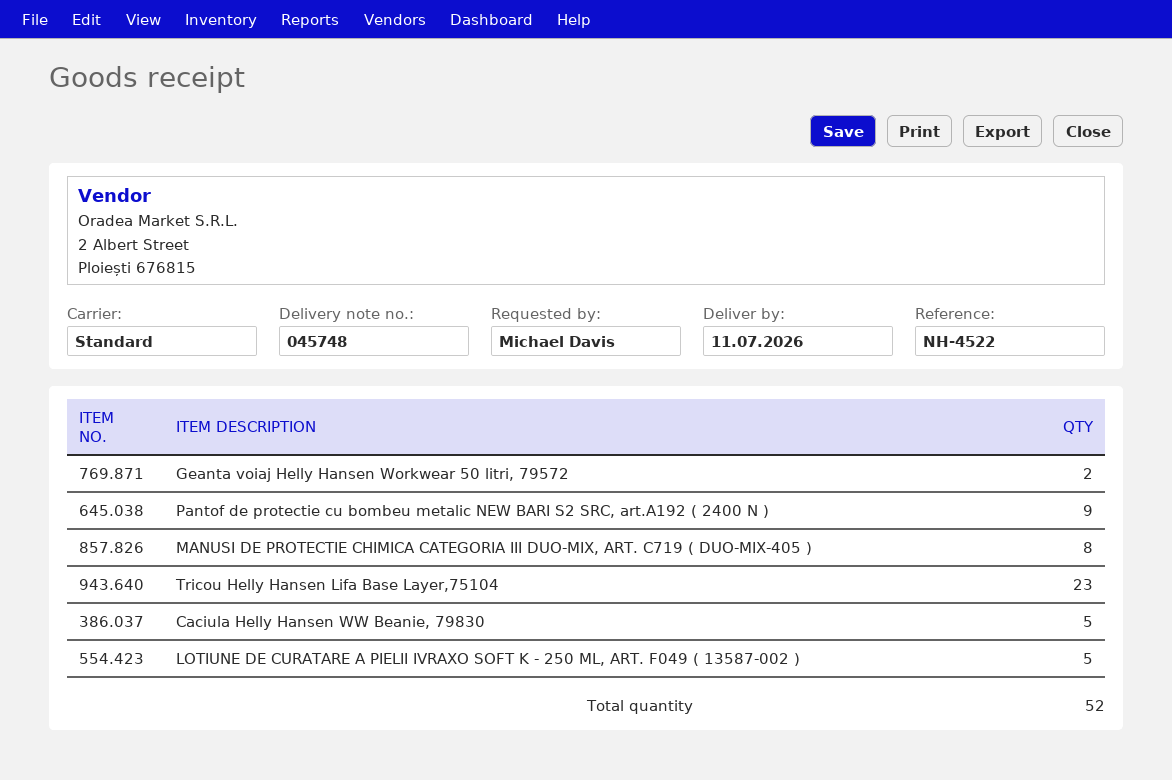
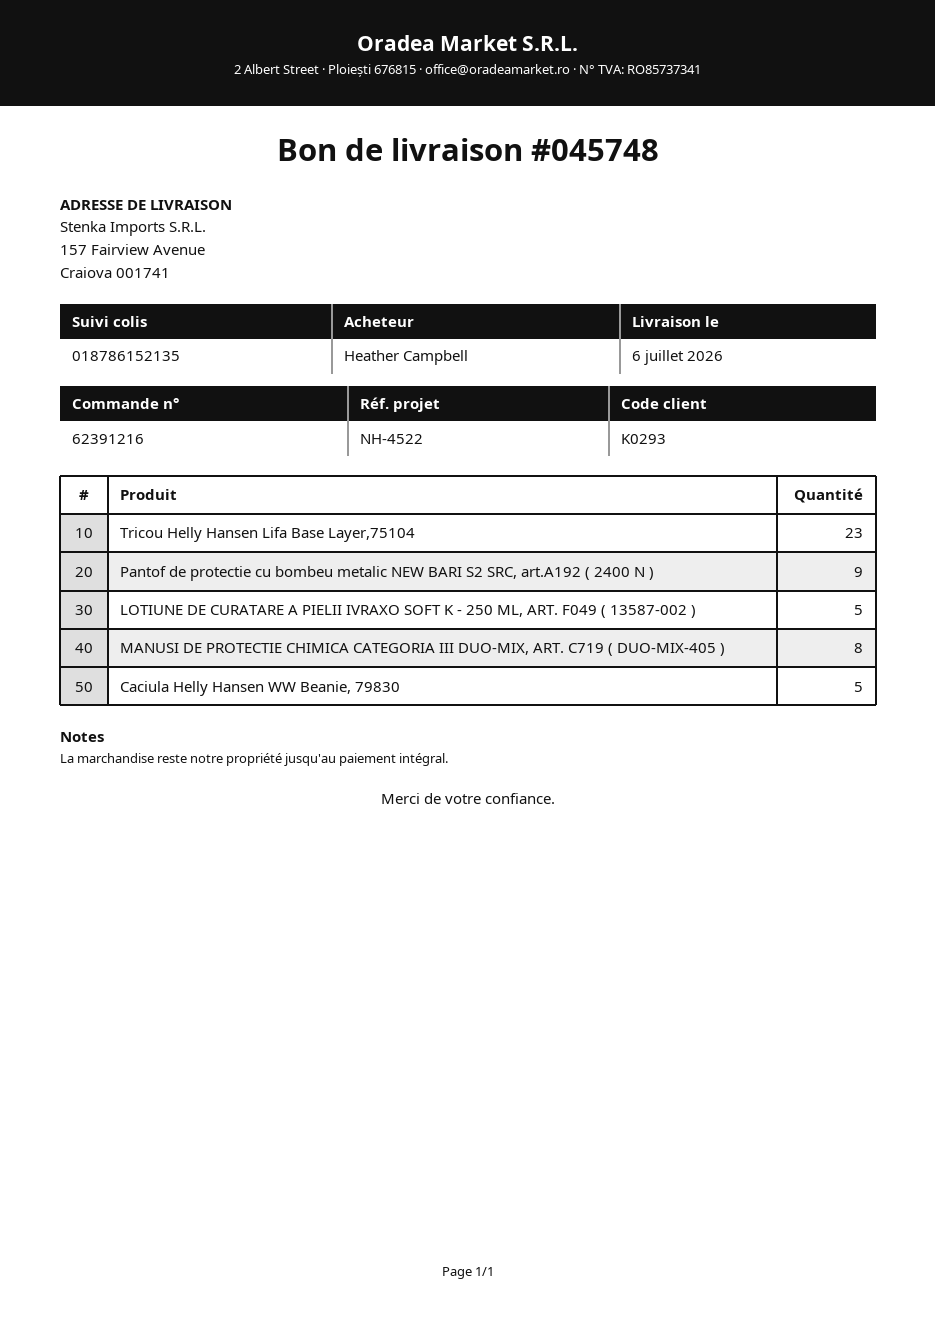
delivery date: 2026-07-11 -> 2026-07-06
ordered by: Michael Davis -> Heather Campbell
Geanta voiaj Helly Hansen Workwear 50 litri, 79572: 2 -> none

